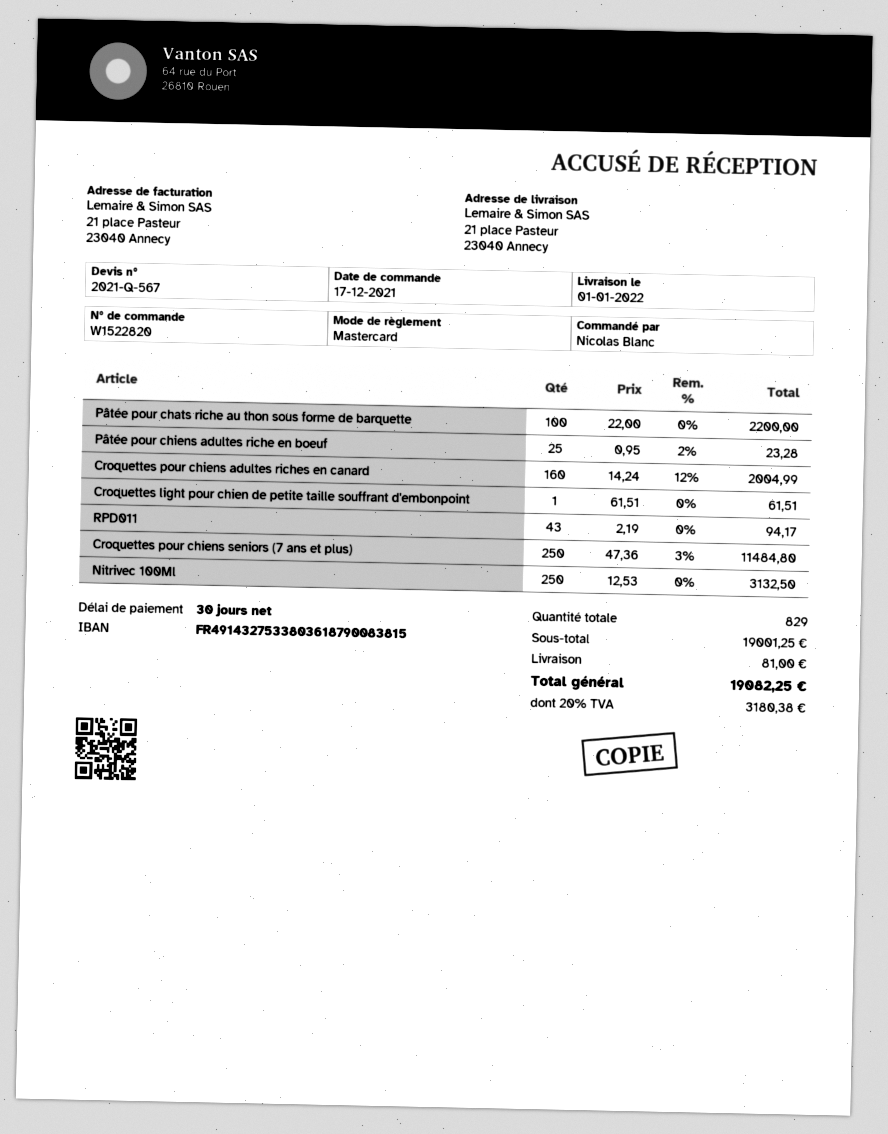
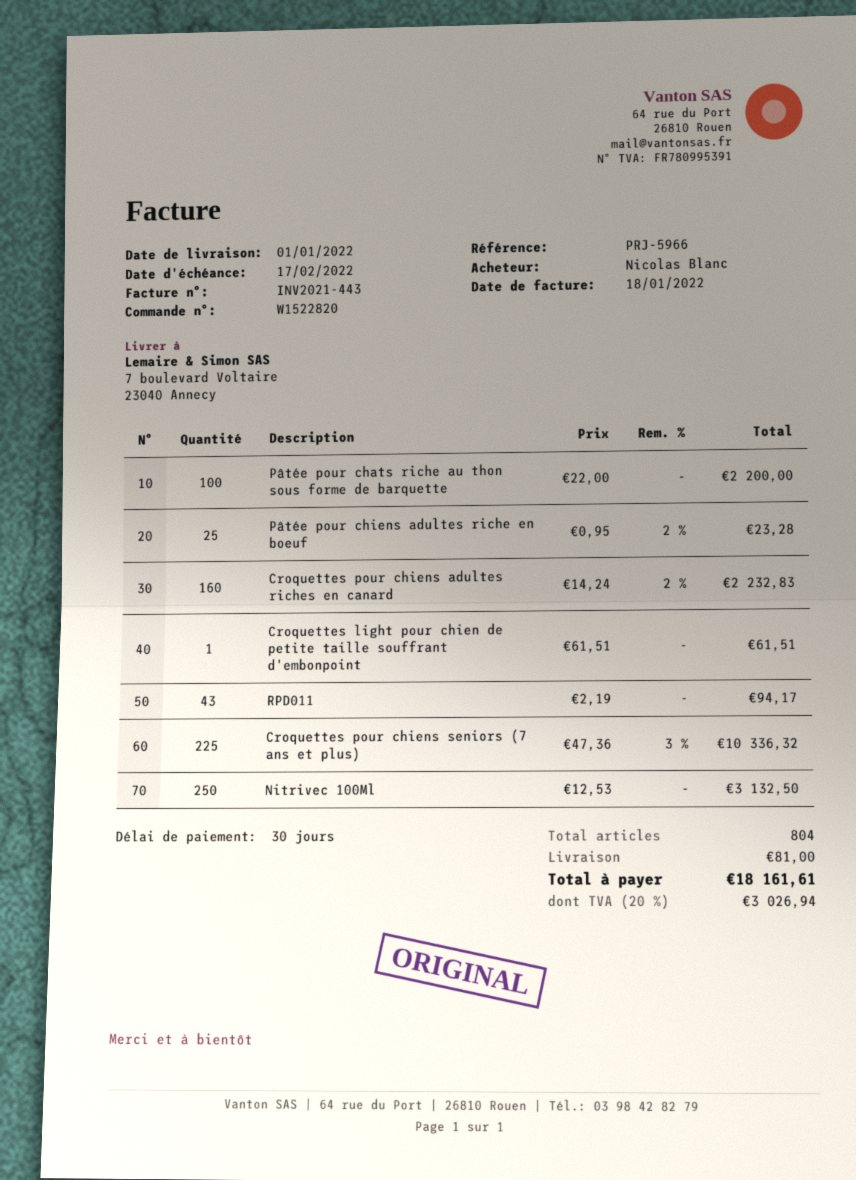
ship to: 21 place Pasteur, 23040 Annecy -> 7 boulevard Voltaire, 23040 Annecy
Croquettes pour chiens adultes riches en canard: 160 x 14.24 - 12% = 2004.99 -> 160 x 14.24 - 2% = 2232.83
Croquettes pour chiens seniors (7 ans et plus): 250 x 47.36 - 3% = 11484.80 -> 225 x 47.36 - 3% = 10336.32
total quantity: 829 -> 804
tax: 20% = 3180.38 -> 20% = 3026.94
total: 19082.25 -> 18161.61

